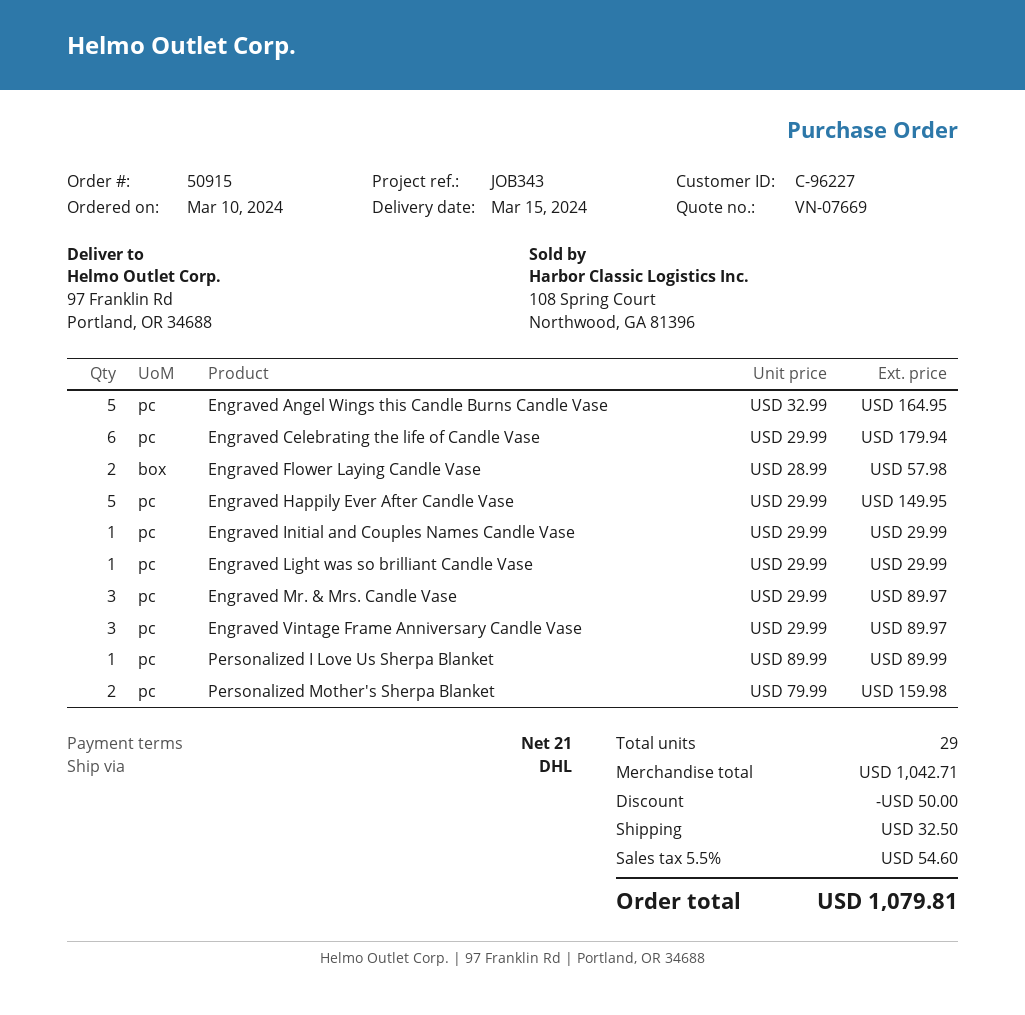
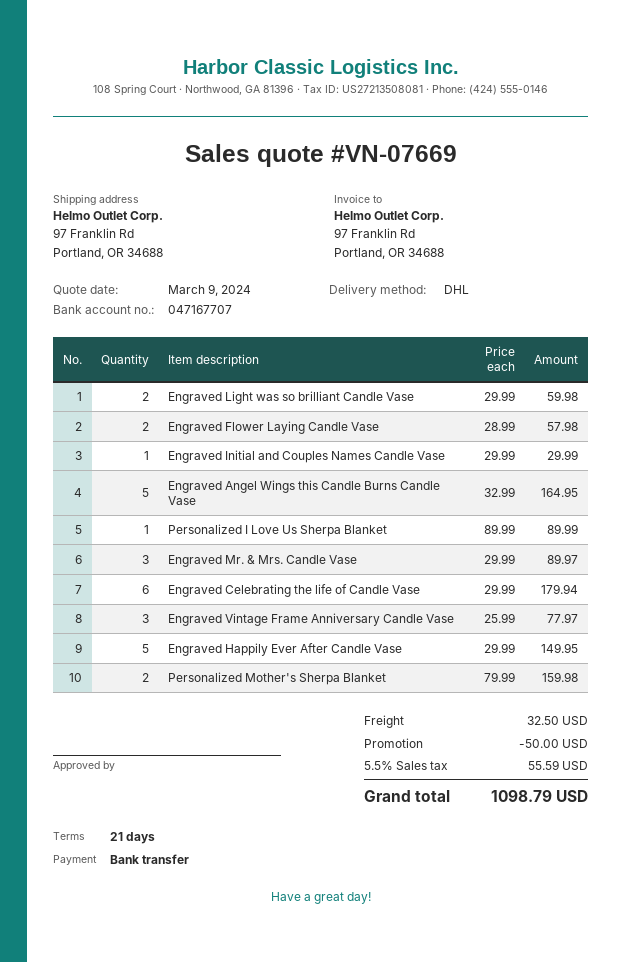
Engraved Light was so brilliant Candle Vase: 1 x 29.99 = 29.99 -> 2 x 29.99 = 59.98
Engraved Vintage Frame Anniversary Candle Vase: 3 x 29.99 = 89.97 -> 3 x 25.99 = 77.97
tax: 5.5% = 54.60 -> 5.5% = 55.59
total: 1079.81 -> 1098.79

